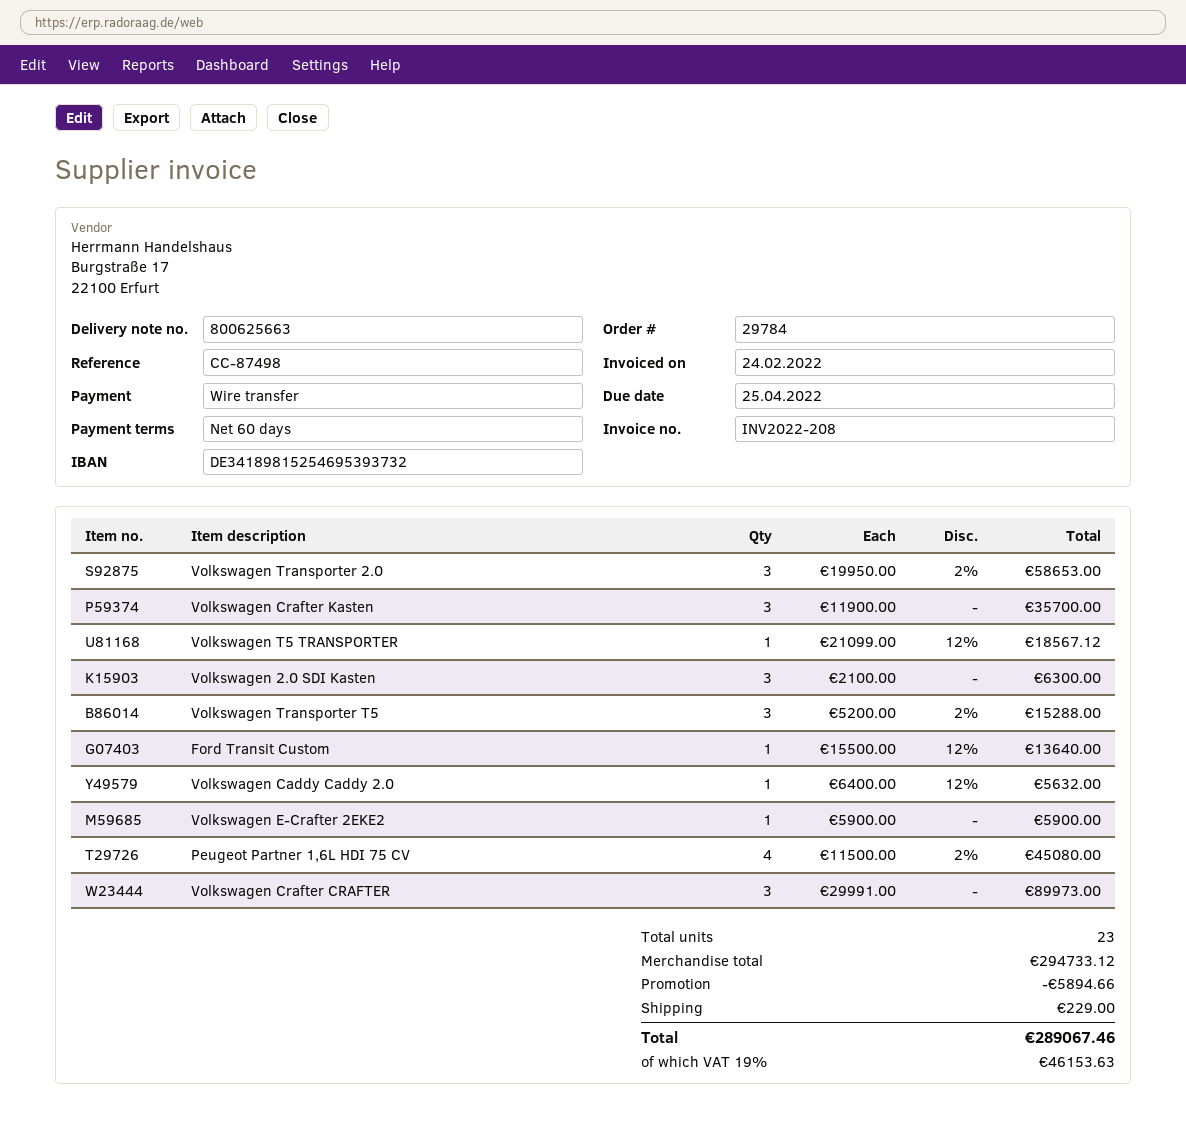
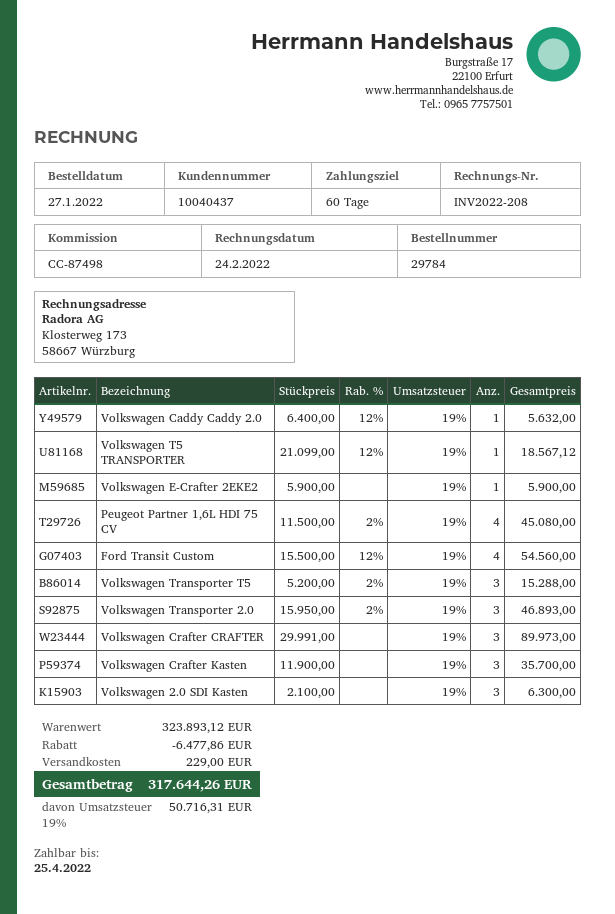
Volkswagen Transporter 2.0: 3 x 19950.00 - 2% = 58653.00 -> 3 x 15950.00 - 2% = 46893.00
Ford Transit Custom: 1 x 15500.00 - 12% = 13640.00 -> 4 x 15500.00 - 12% = 54560.00
subtotal: 294733.12 -> 323893.12
discount: 5894.66 -> 6477.86
tax: 19% = 46153.63 -> 19% = 50716.31
total: 289067.46 -> 317644.26

